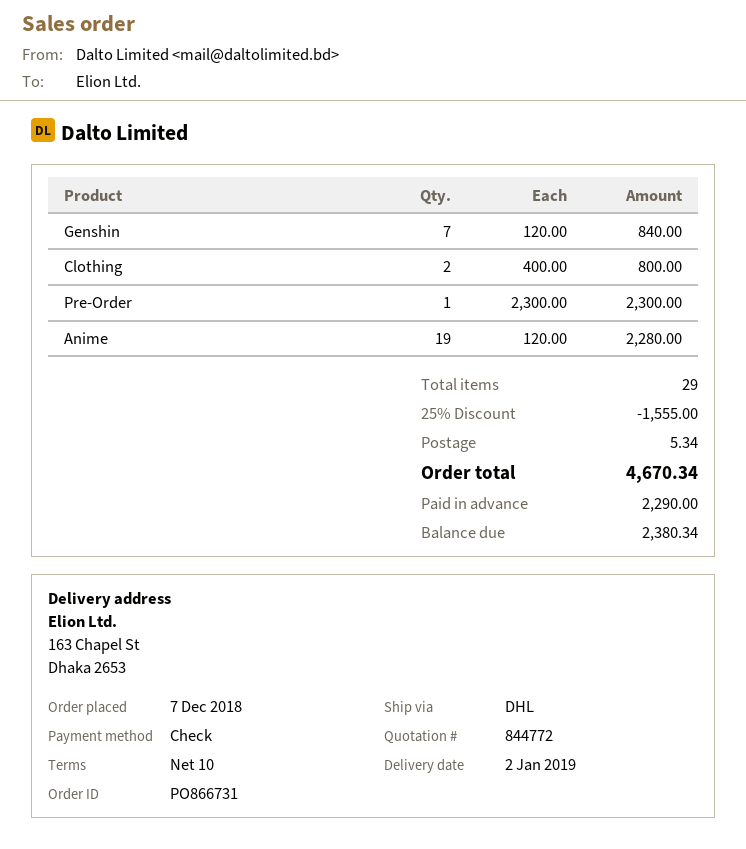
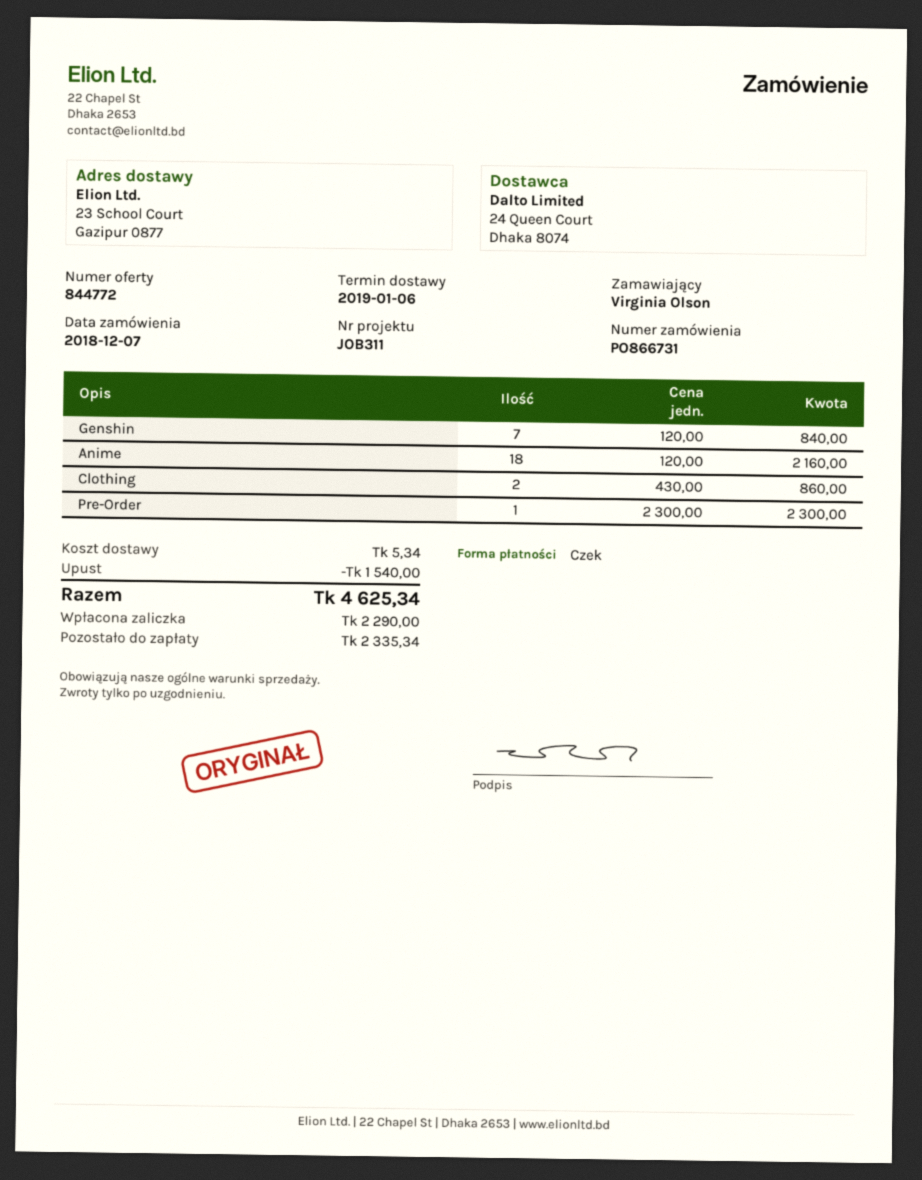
delivery date: 2019-01-02 -> 2019-01-06
ship to: 163 Chapel St, Dhaka 2653 -> 23 School Court, Gazipur 0877
Clothing: 2 x 400.00 = 800.00 -> 2 x 430.00 = 860.00
Anime: 19 x 120.00 = 2280.00 -> 18 x 120.00 = 2160.00
discount: 1555.00 -> 1540.00
total: 4670.34 -> 4625.34
balance: 2380.34 -> 2335.34

